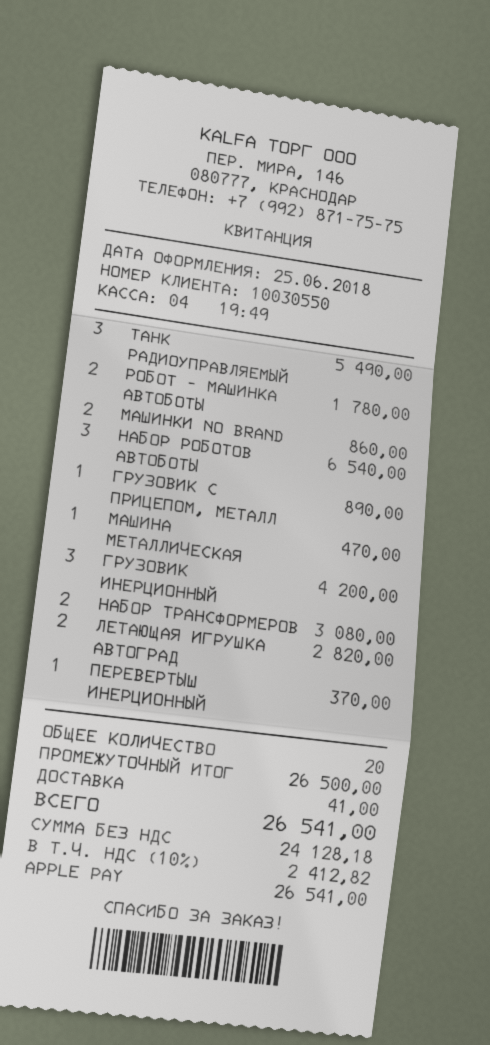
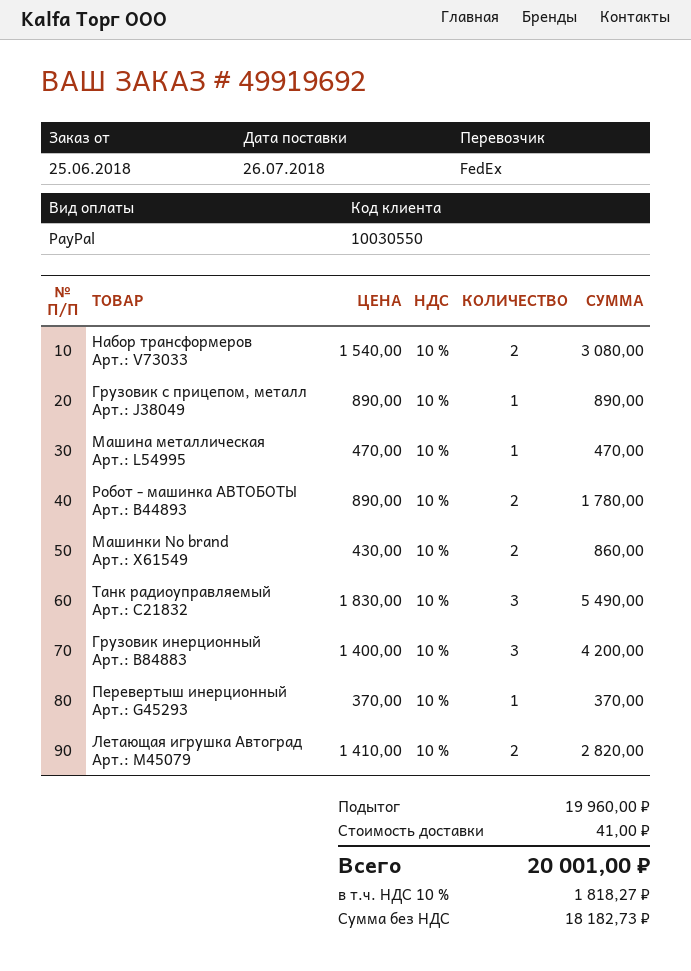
payment method: Apple Pay -> PayPal
НАБОР РОБОТОВ АВТОБОТЫ: 3 for 6540.00 -> none
subtotal: 26500.00 -> 19960.00
net: 24128.18 -> 18182.73
tax: 10% = 2412.82 -> 10% = 1818.27
total: 26541.00 -> 20001.00

